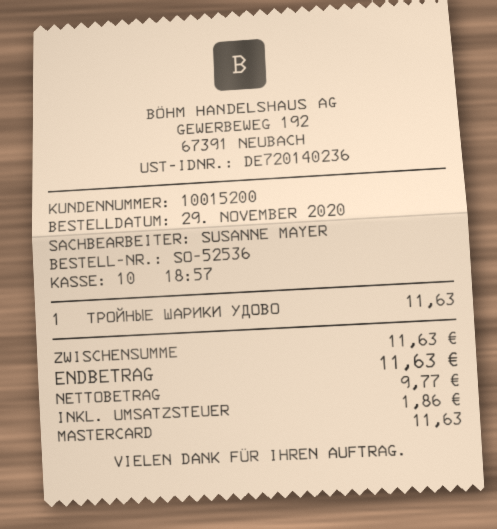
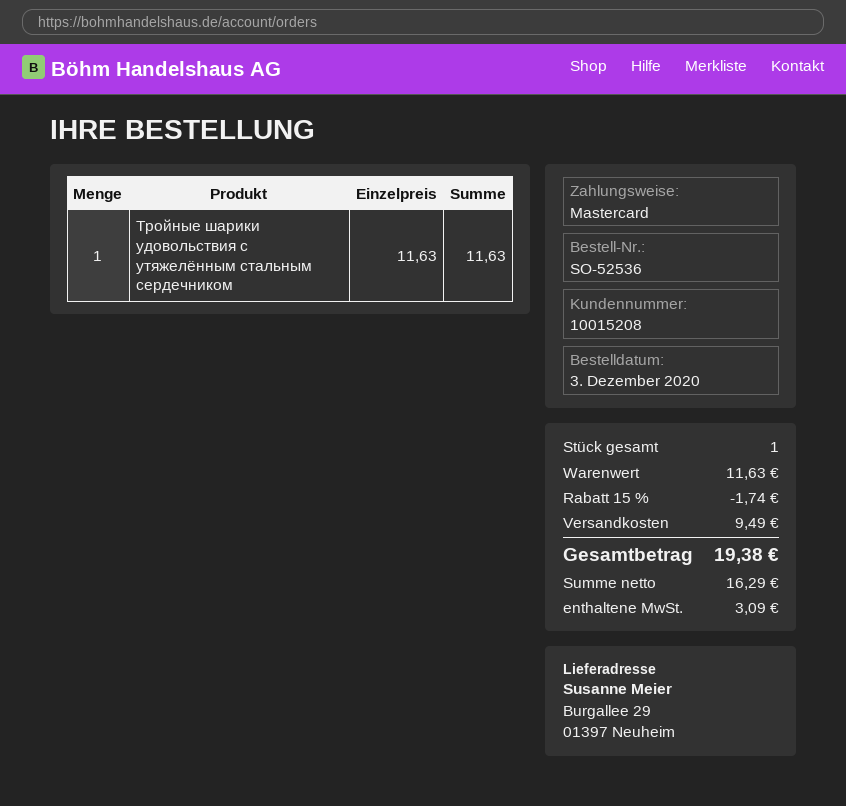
order date: 2020-11-29 -> 2020-12-03
customer number: 10015200 -> 10015208
discount: none -> 15% = 1.74
shipping: none -> 9.49
net: 9.77 -> 16.29
tax: 1.86 -> 3.09
total: 11.63 -> 19.38

